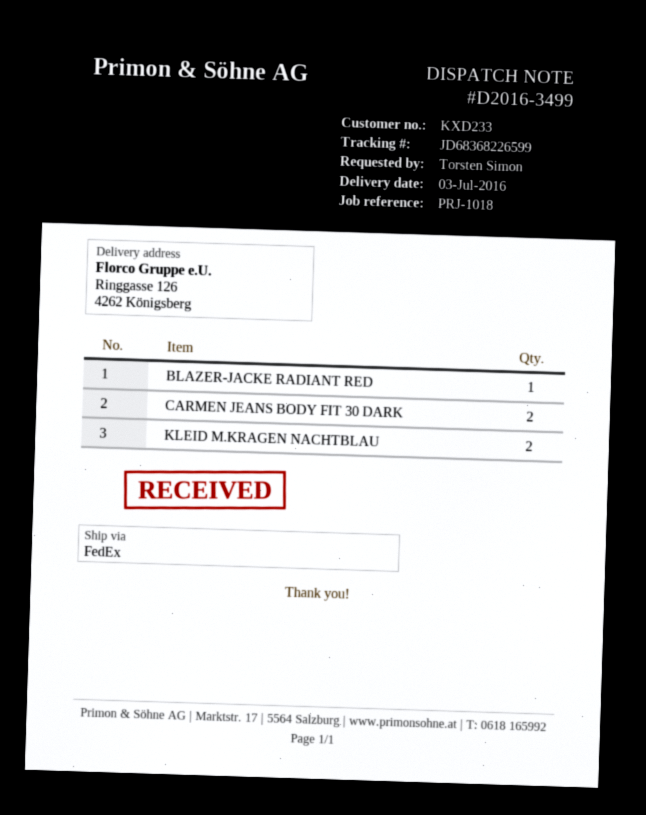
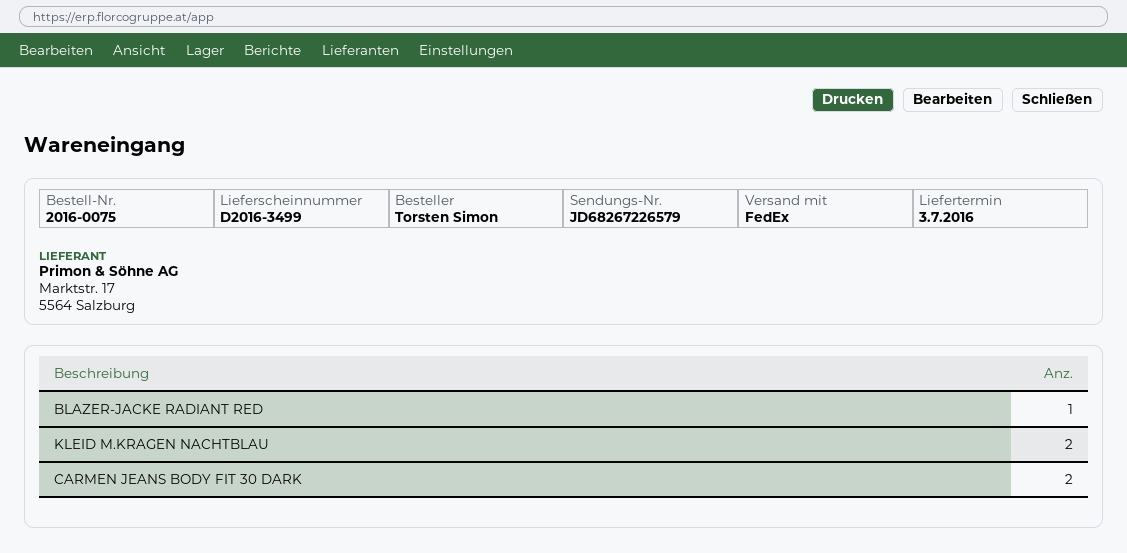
tracking number: JD68368226599 -> JD68267226579

